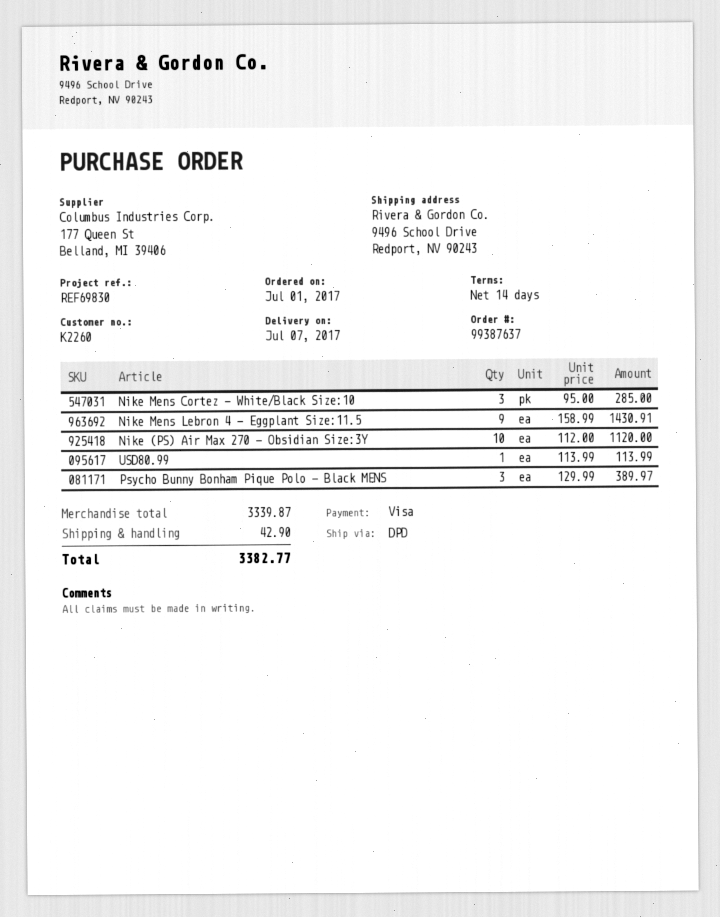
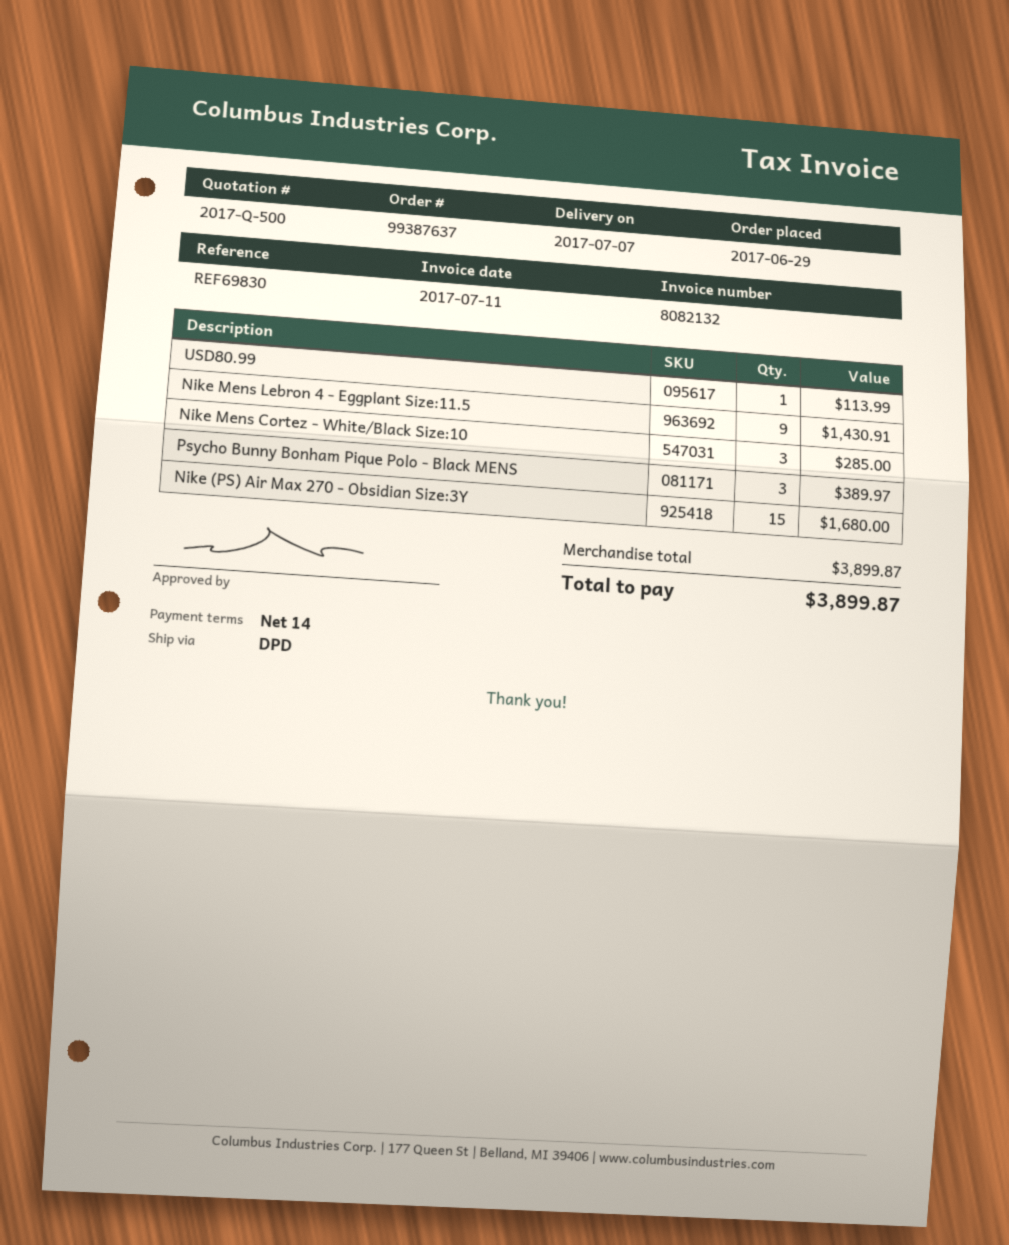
order date: 2017-07-01 -> 2017-06-29
Nike (PS) Air Max 270 - Obsidian Size:3Y: 10 for 1120.00 -> 15 for 1680.00
subtotal: 3339.87 -> 3899.87
shipping: 42.90 -> none
total: 3382.77 -> 3899.87

